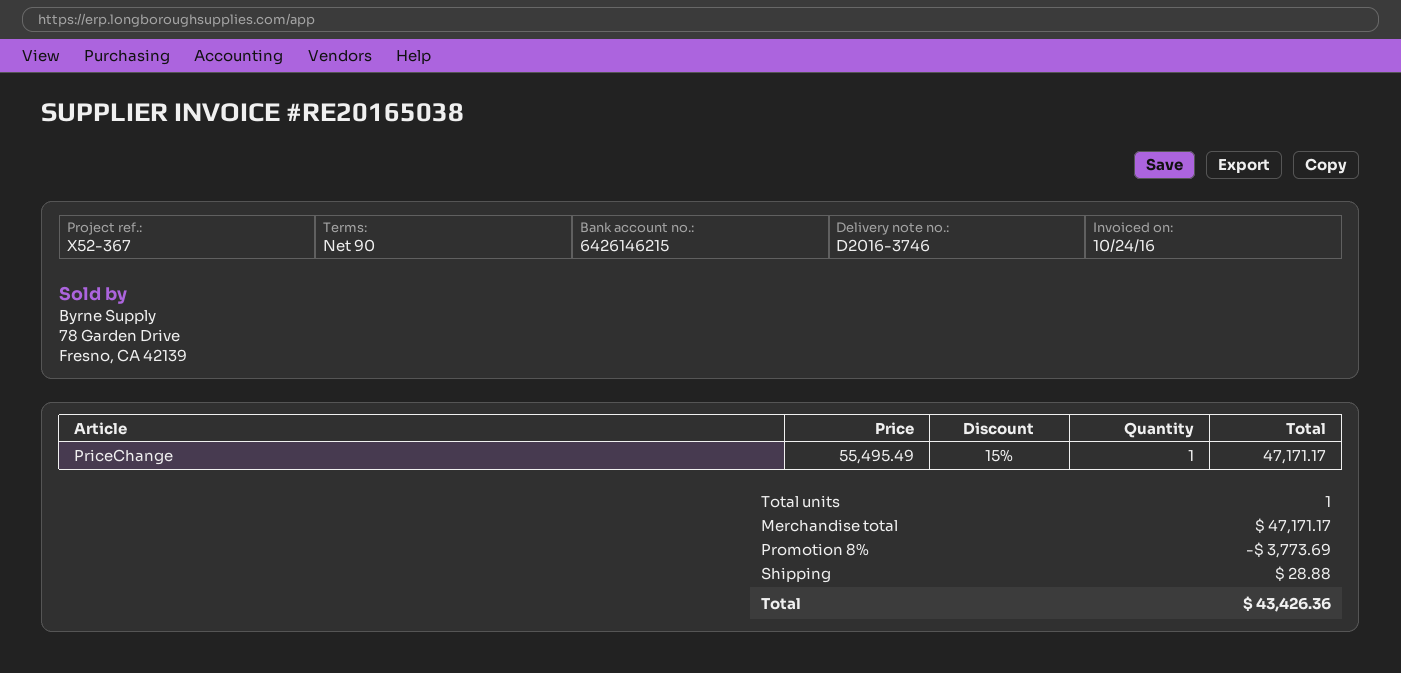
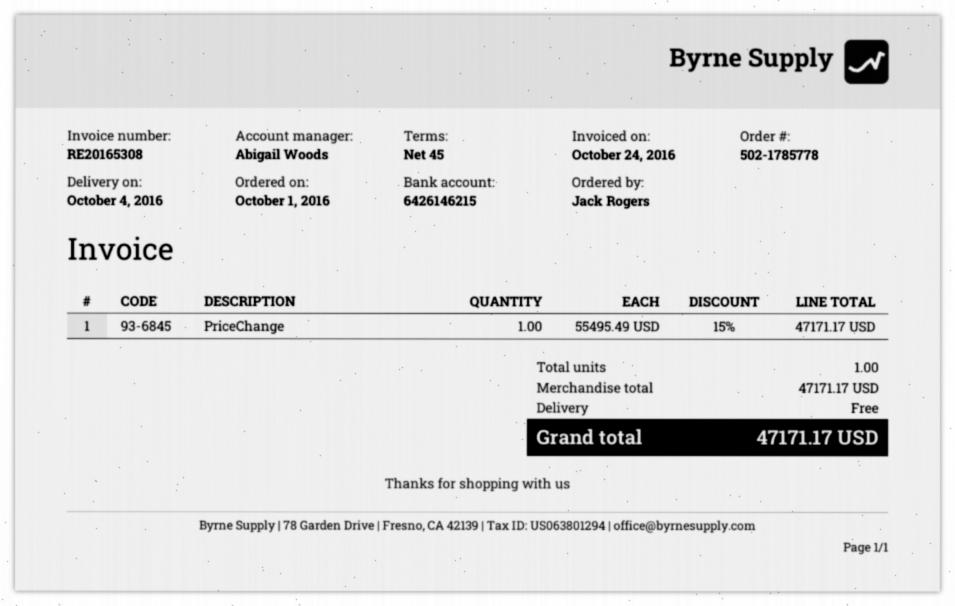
invoice number: RE20165038 -> RE20165308
payment terms: 90 days -> 45 days
discount: 8% = 3773.69 -> none
shipping: 28.88 -> 0.00
total: 43426.36 -> 47171.17

